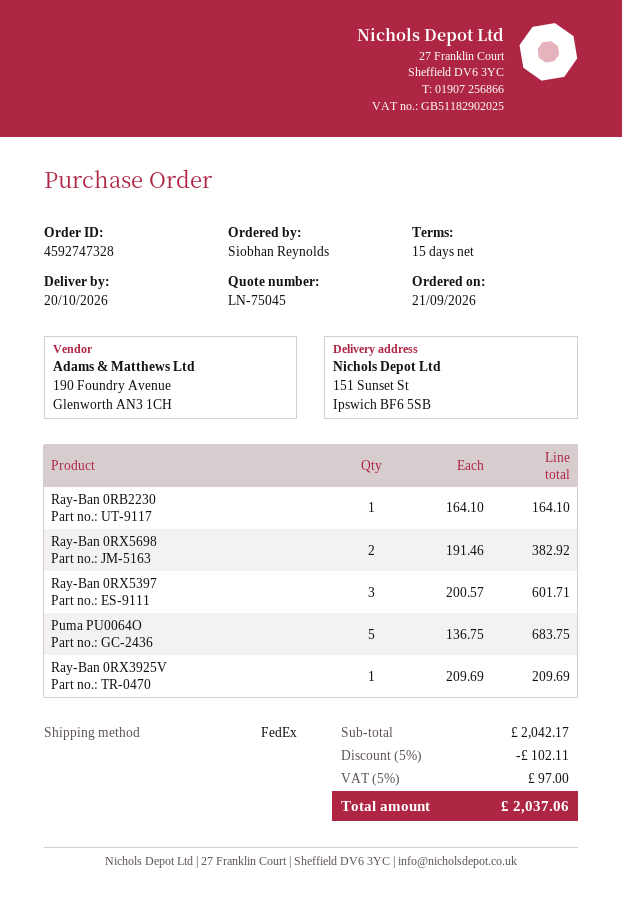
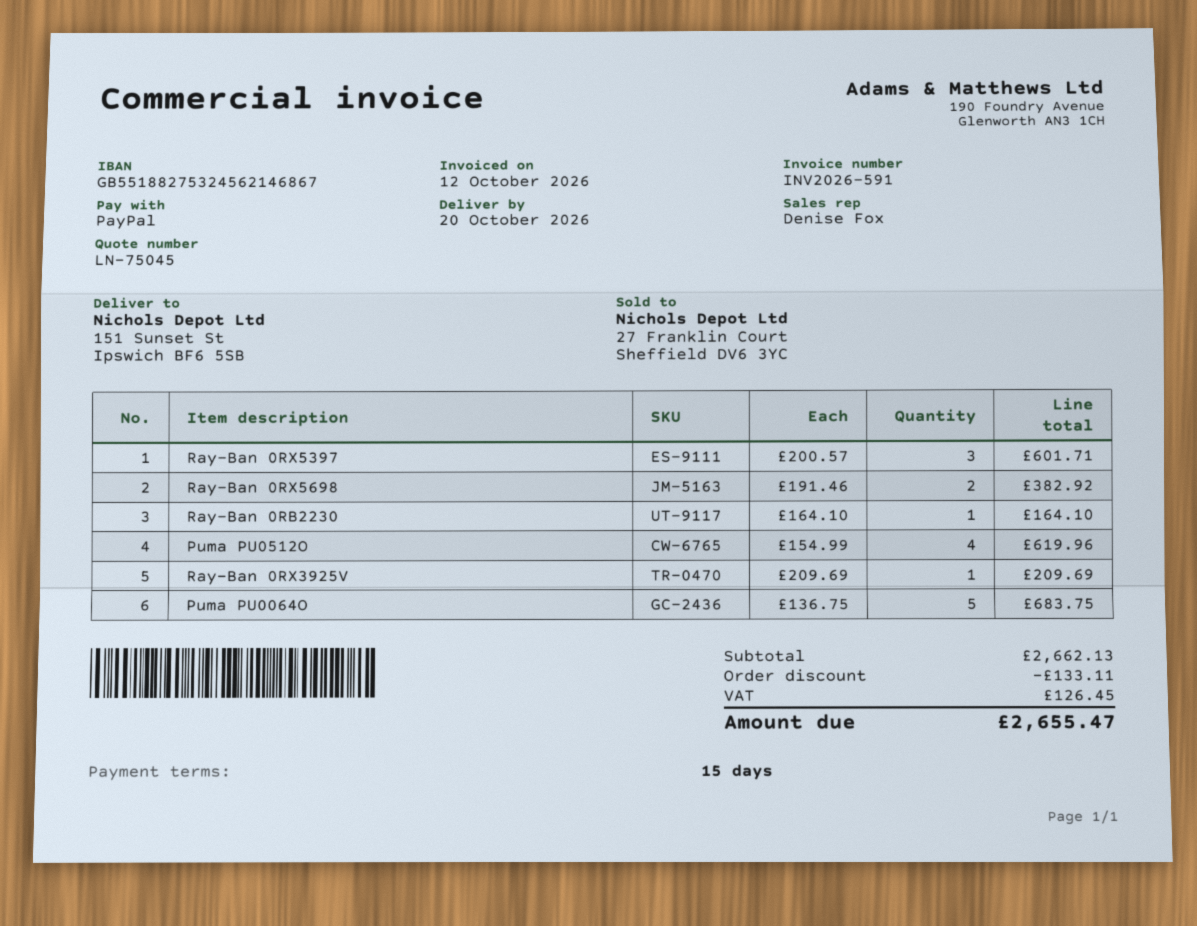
Puma PU0512O: none -> 4 x 154.99 = 619.96
subtotal: 2042.17 -> 2662.13
discount: 102.11 -> 133.11
tax: 97.00 -> 126.45
total: 2037.06 -> 2655.47

